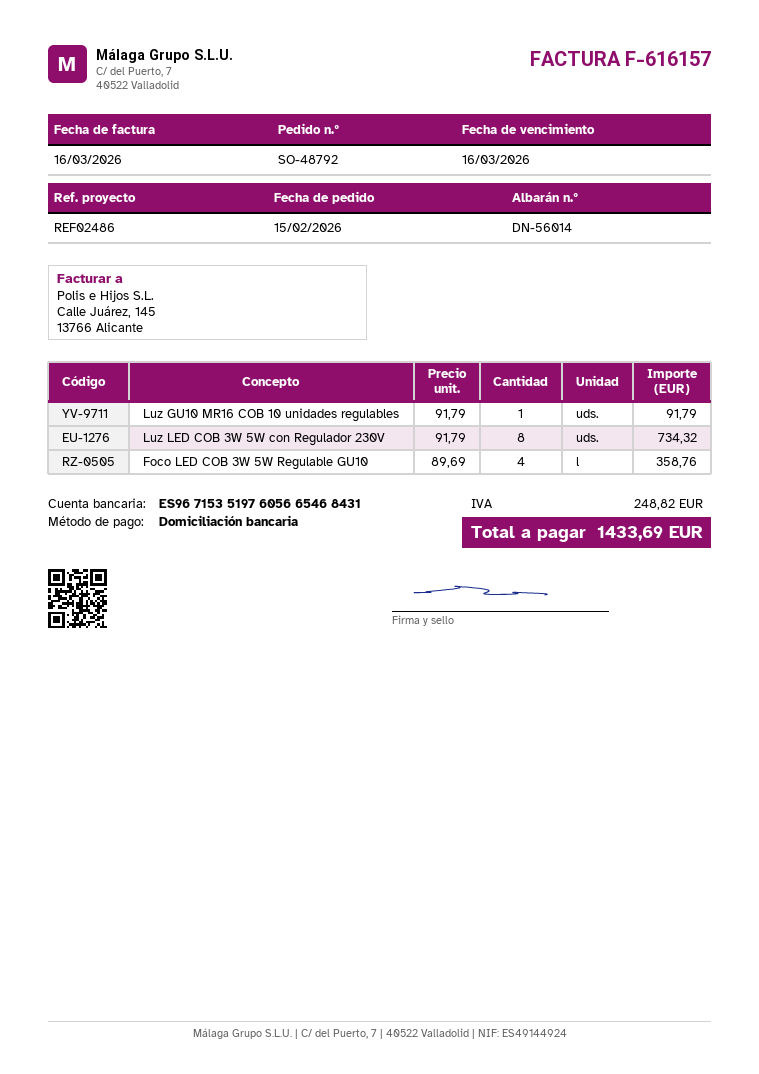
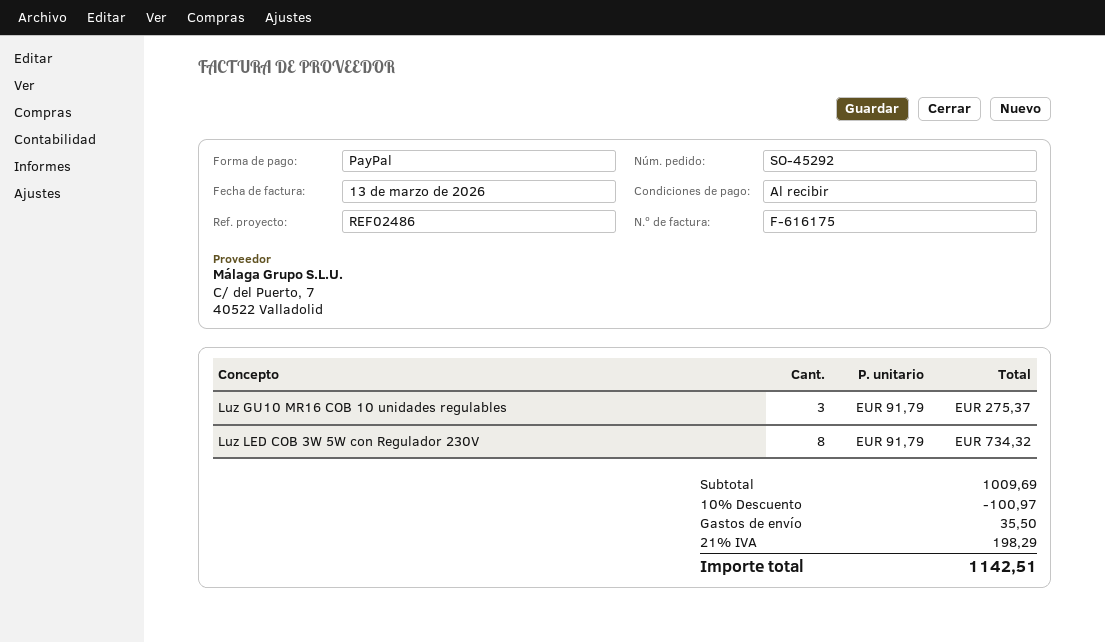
order number: SO-48792 -> SO-45292
invoice number: F-616157 -> F-616175
invoice date: 2026-03-16 -> 2026-03-13
payment method: direct debit -> PayPal
Luz GU10 MR16 COB 10 unidades regulables: 1 x 91.79 = 91.79 -> 3 x 91.79 = 275.37
Foco LED COB 3W 5W Regulable GU10: 4 x 89.69 = 358.76 -> none
discount: none -> 10% = 100.97
shipping: none -> 35.50
tax: 248.82 -> 198.29
total: 1433.69 -> 1142.51

